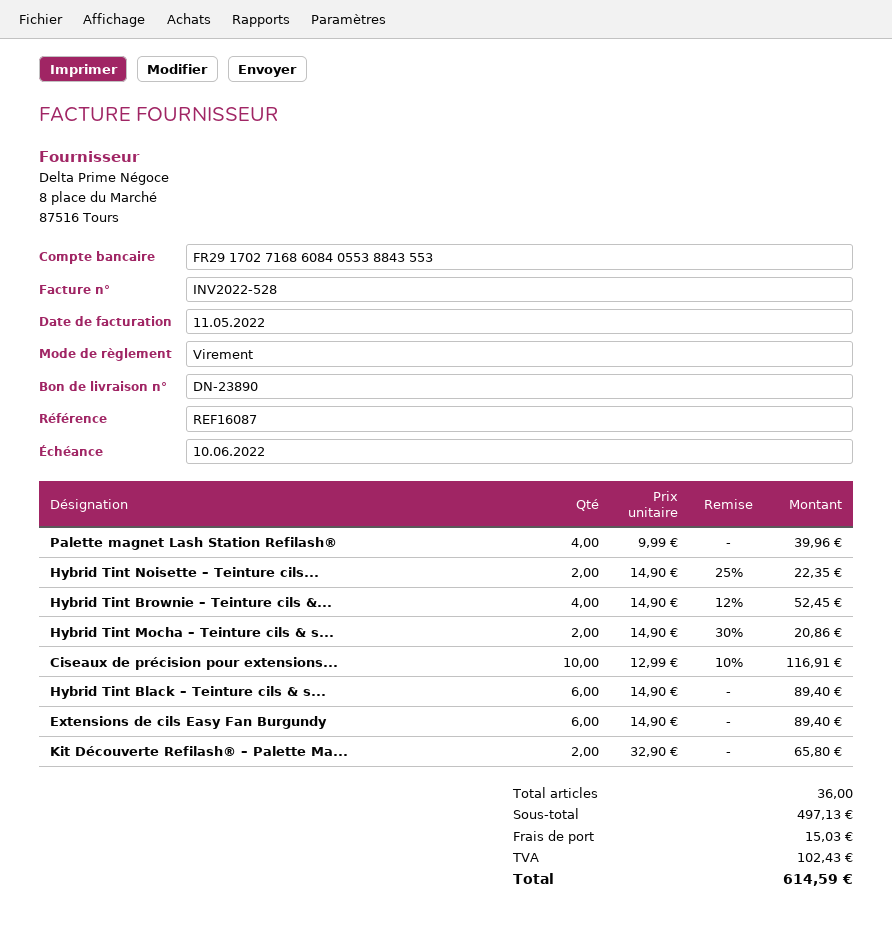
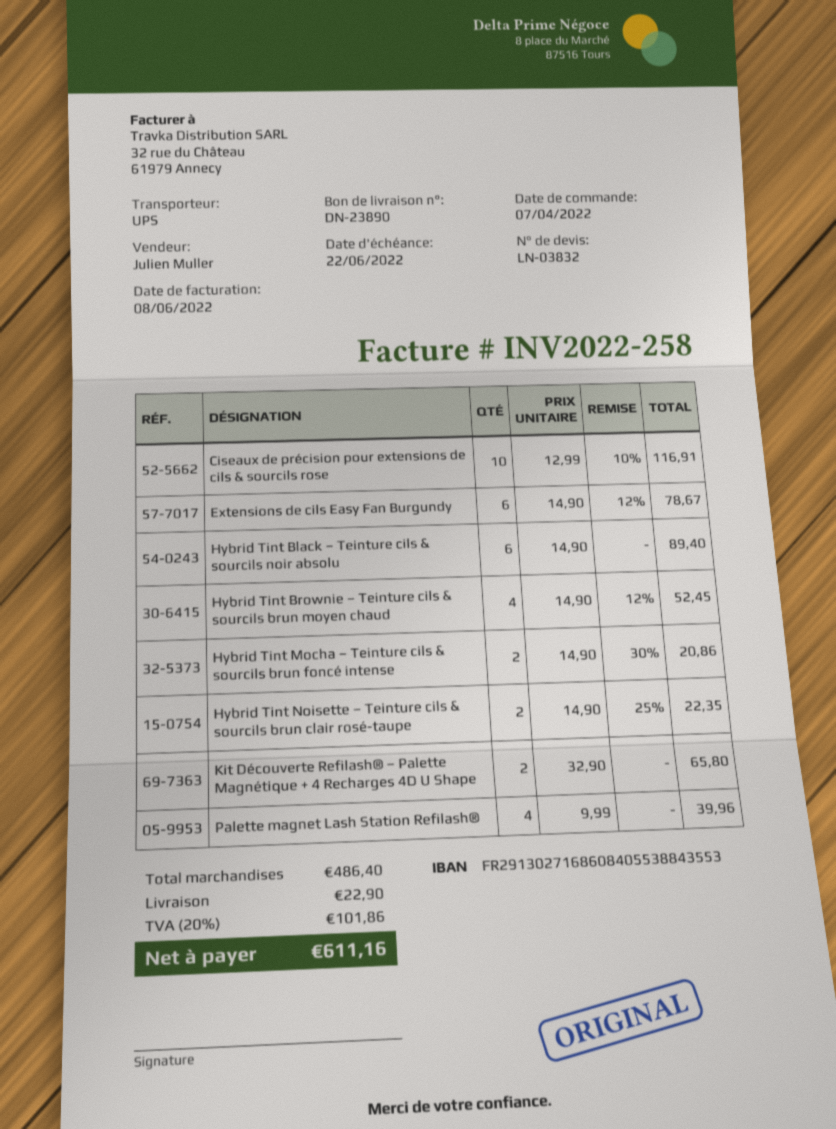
invoice number: INV2022-528 -> INV2022-258
invoice date: 2022-05-11 -> 2022-06-08
due date: 2022-06-10 -> 2022-06-22
bank account: FR2917027168608405538843553 -> FR2913027168608405538843553
Extensions de cils Easy Fan Burgundy: 6 x 14.90 = 89.40 -> 6 x 14.90 - 12% = 78.67
subtotal: 497.13 -> 486.40
shipping: 15.03 -> 22.90
tax: 102.43 -> 101.86
total: 614.59 -> 611.16

